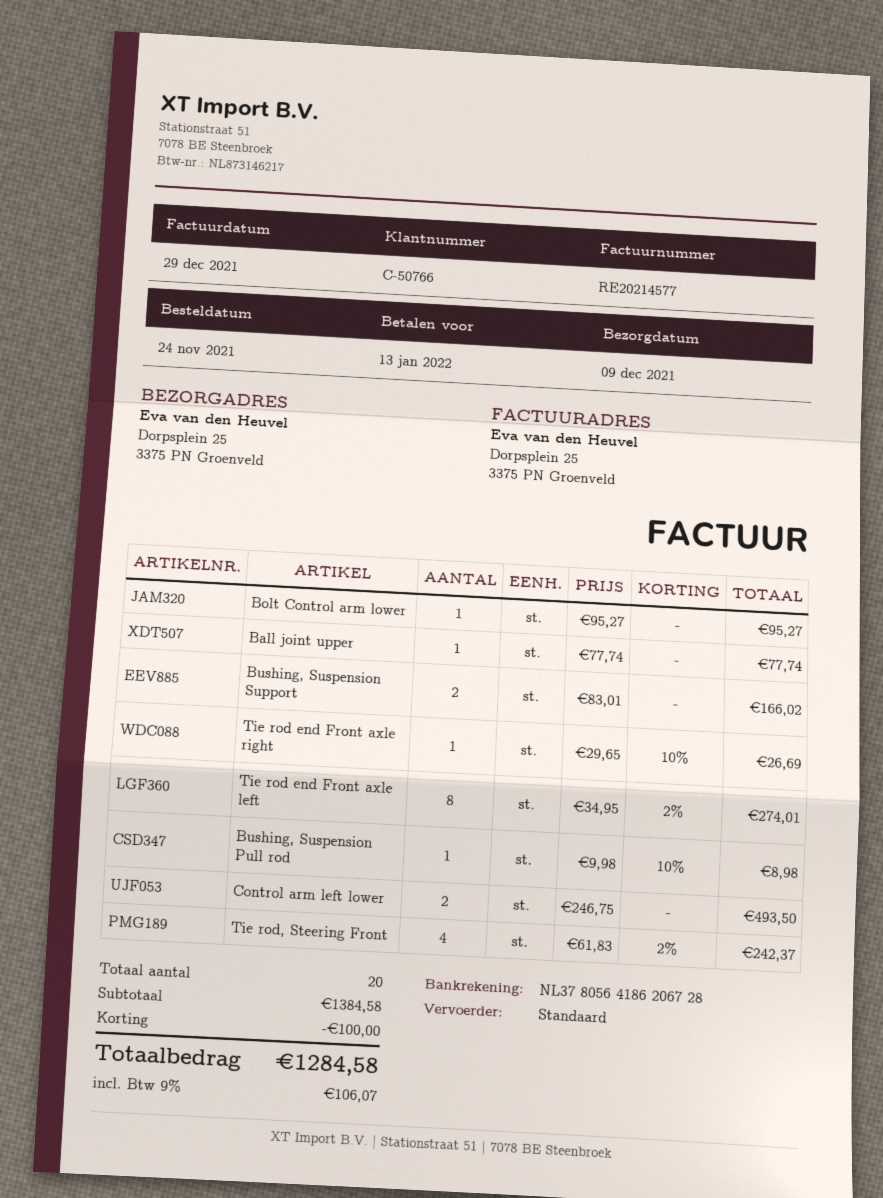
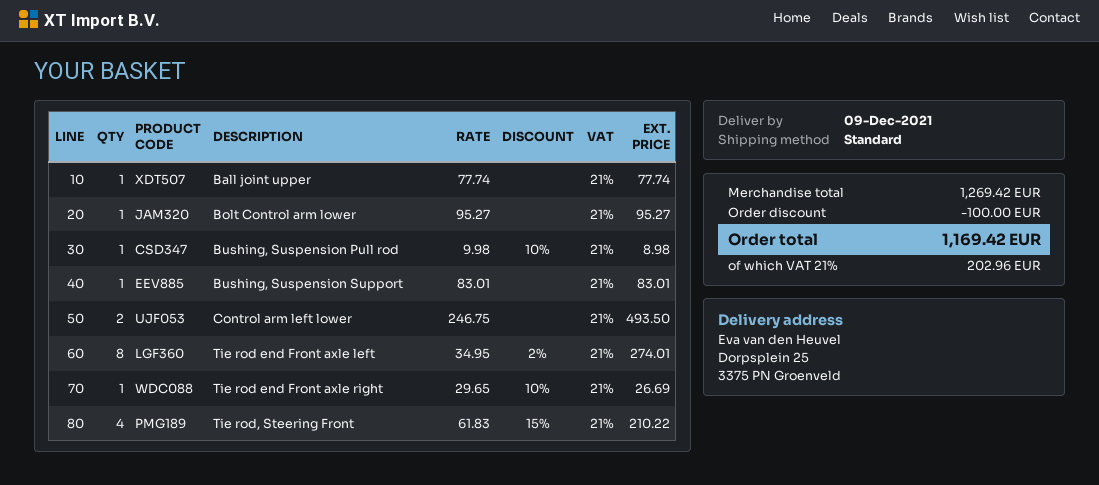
Bushing, Suspension Support: 2 x 83.01 = 166.02 -> 1 x 83.01 = 83.01
Tie rod, Steering Front: 4 x 61.83 - 2% = 242.37 -> 4 x 61.83 - 15% = 210.22
subtotal: 1384.58 -> 1269.42
tax: 9% = 106.07 -> 21% = 202.96
total: 1284.58 -> 1169.42

